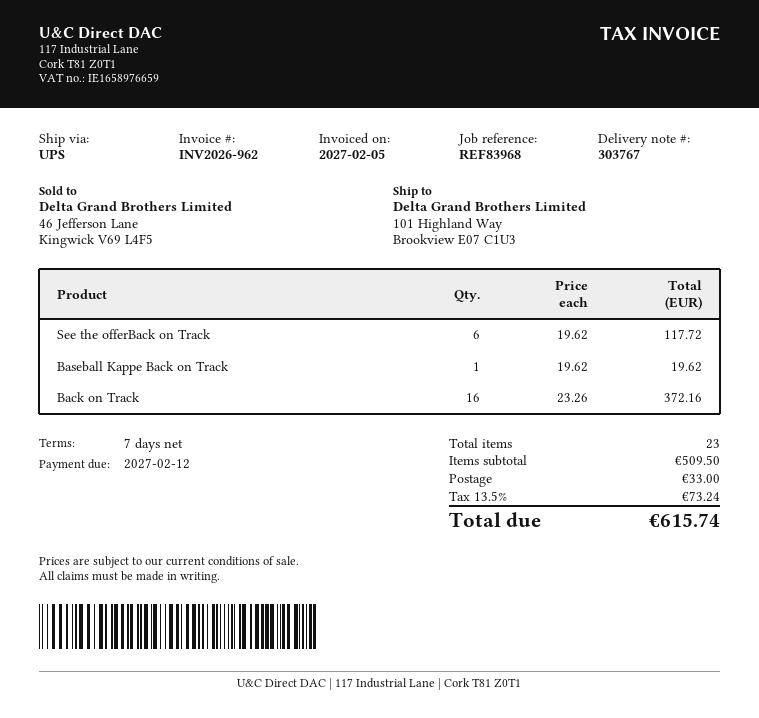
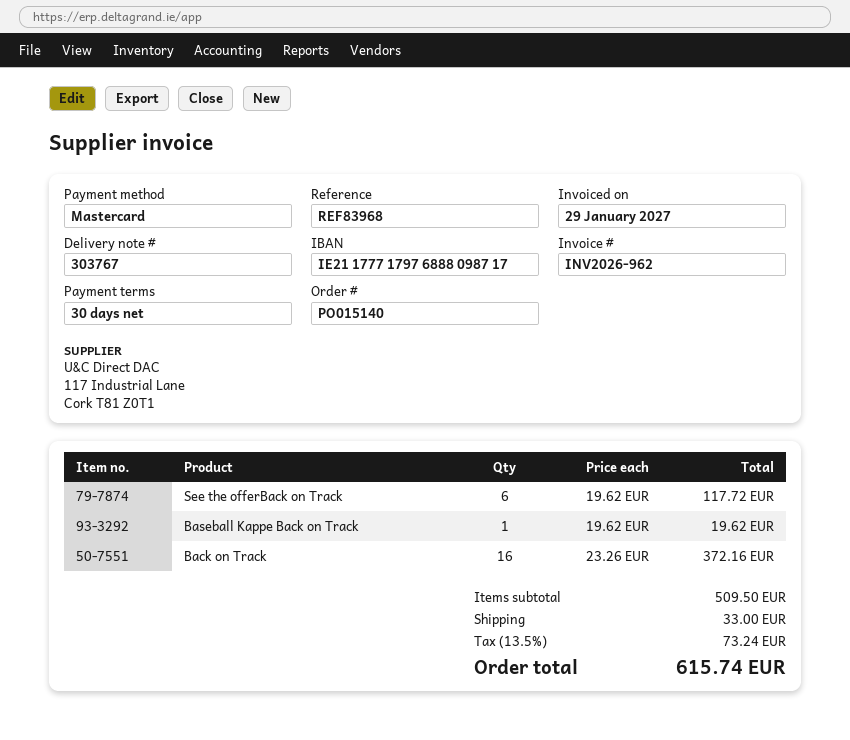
invoice date: 2027-02-05 -> 2027-01-29
payment terms: 7 days -> 30 days

